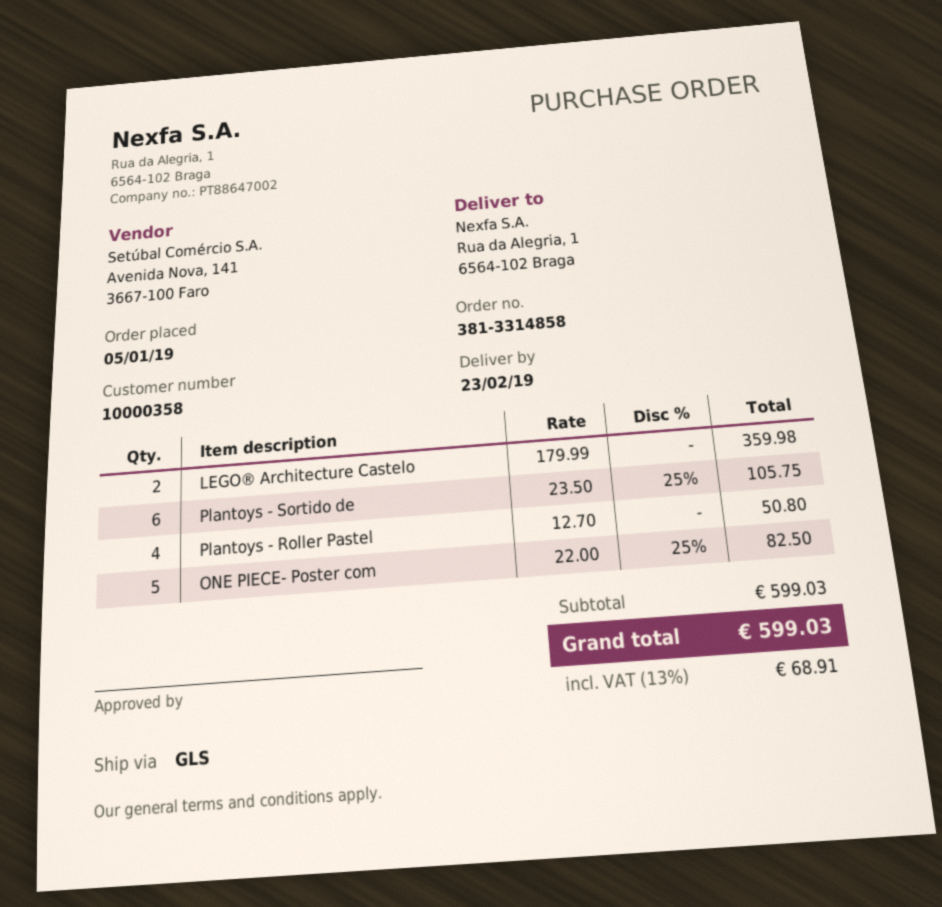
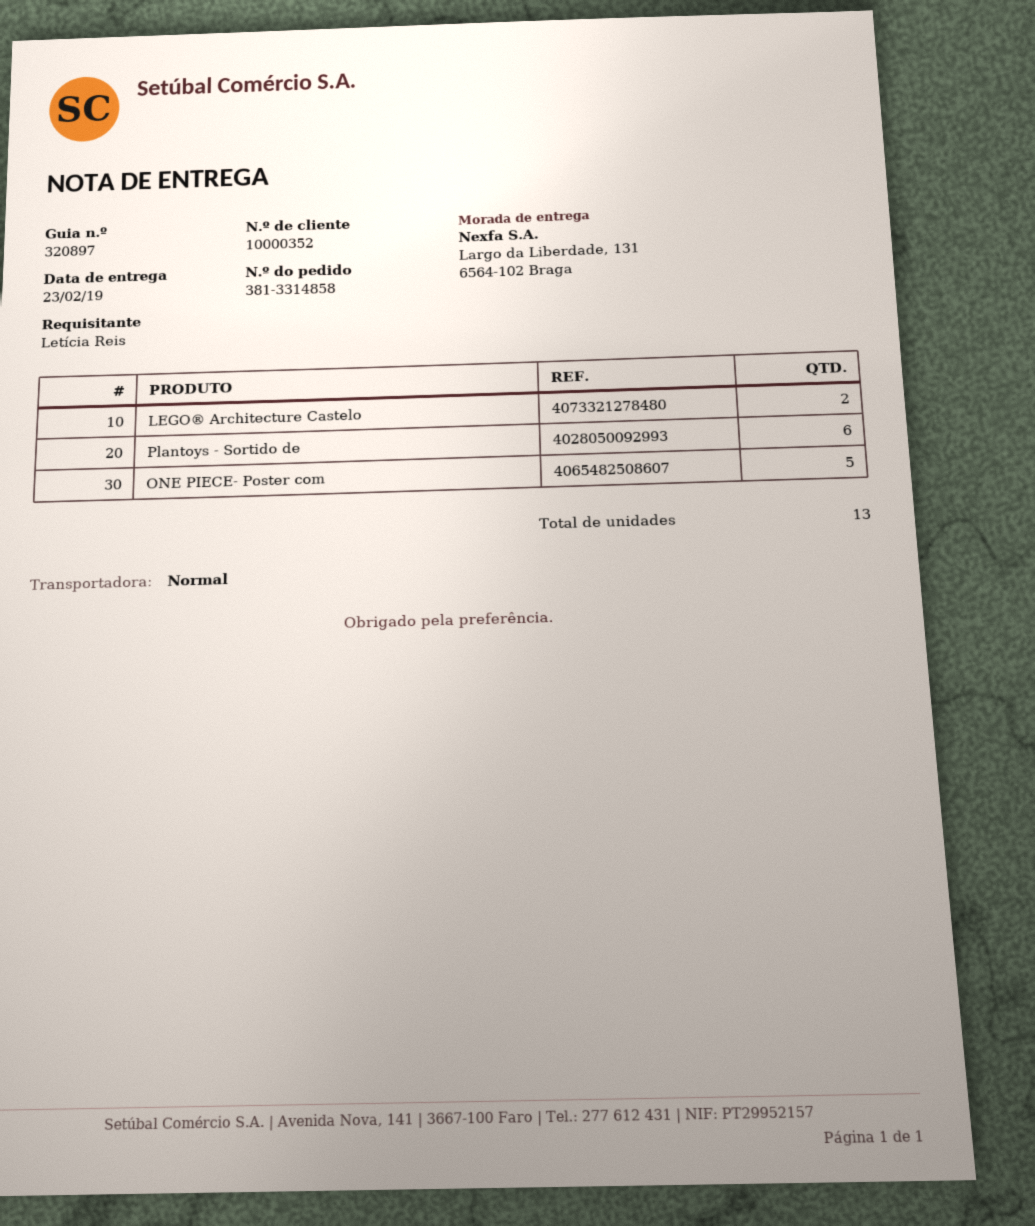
customer number: 10000358 -> 10000352
shipping method: GLS -> standard
ship to: Rua da Alegria, 1, 6564-102 Braga -> Largo da Liberdade, 131, 6564-102 Braga
Plantoys - Roller Pastel: 4 -> none

